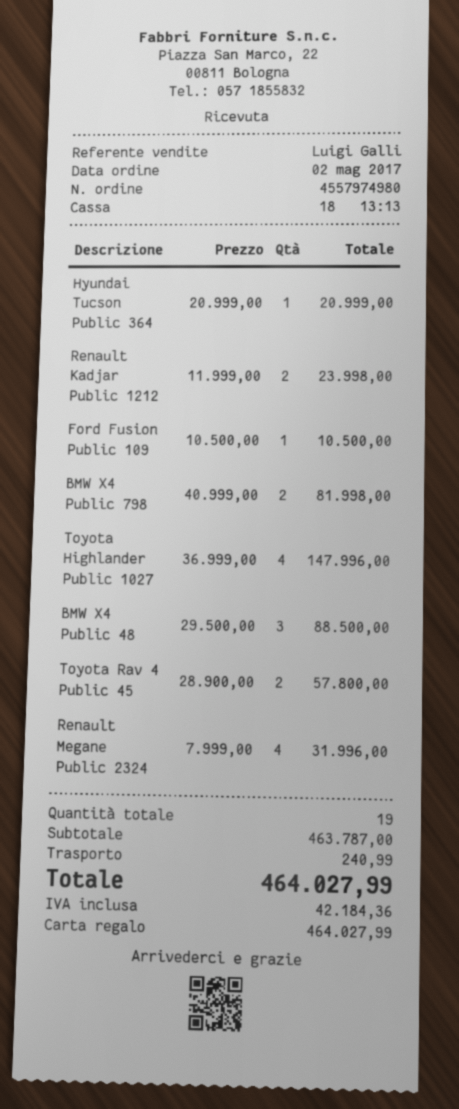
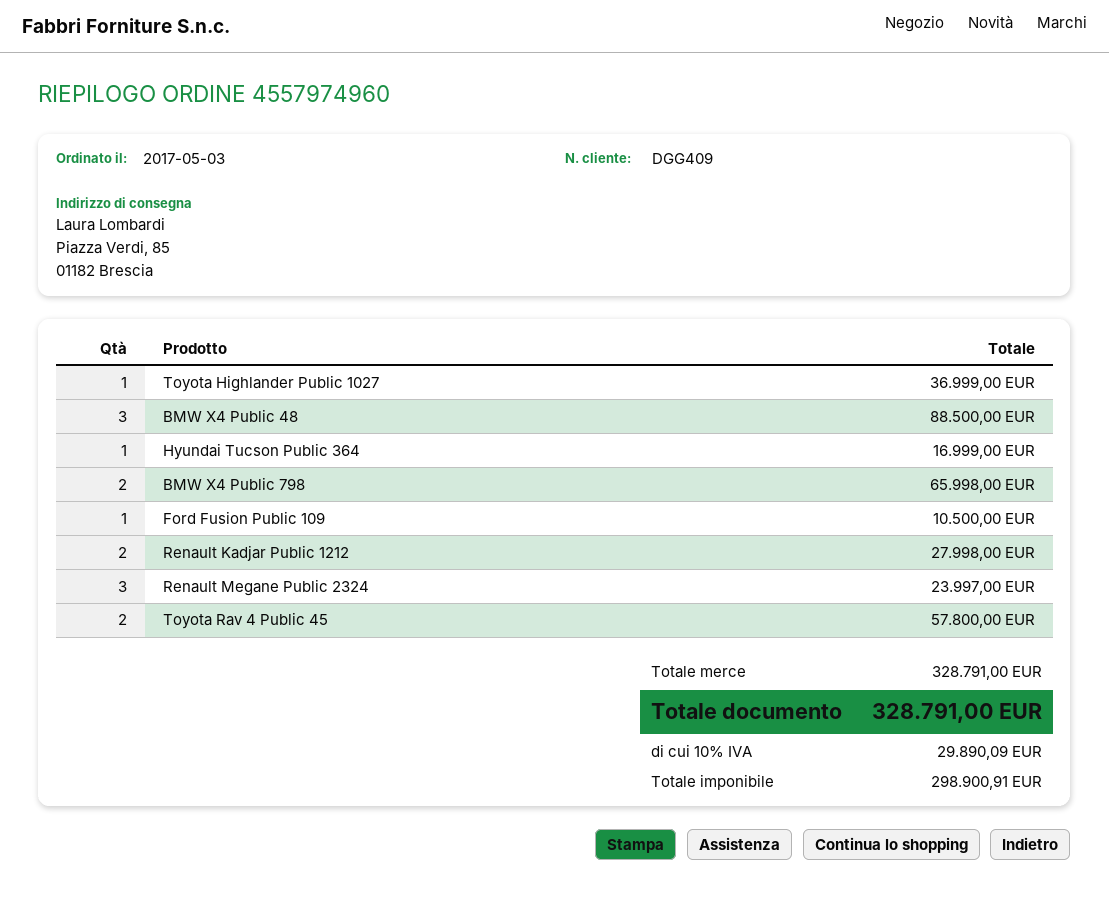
order number: 4557974980 -> 4557974960
order date: 2017-05-02 -> 2017-05-03
Hyundai Tucson Public 364: 1 for 20999.00 -> 1 for 16999.00
Renault Kadjar Public 1212: 2 for 23998.00 -> 2 for 27998.00
BMW X4 Public 798: 2 for 81998.00 -> 2 for 65998.00
Toyota Highlander Public 1027: 4 for 147996.00 -> 1 for 36999.00
Renault Megane Public 2324: 4 for 31996.00 -> 3 for 23997.00
subtotal: 463787.00 -> 328791.00
shipping: 240.99 -> none
tax: 42184.36 -> 29890.09
total: 464027.99 -> 328791.00

